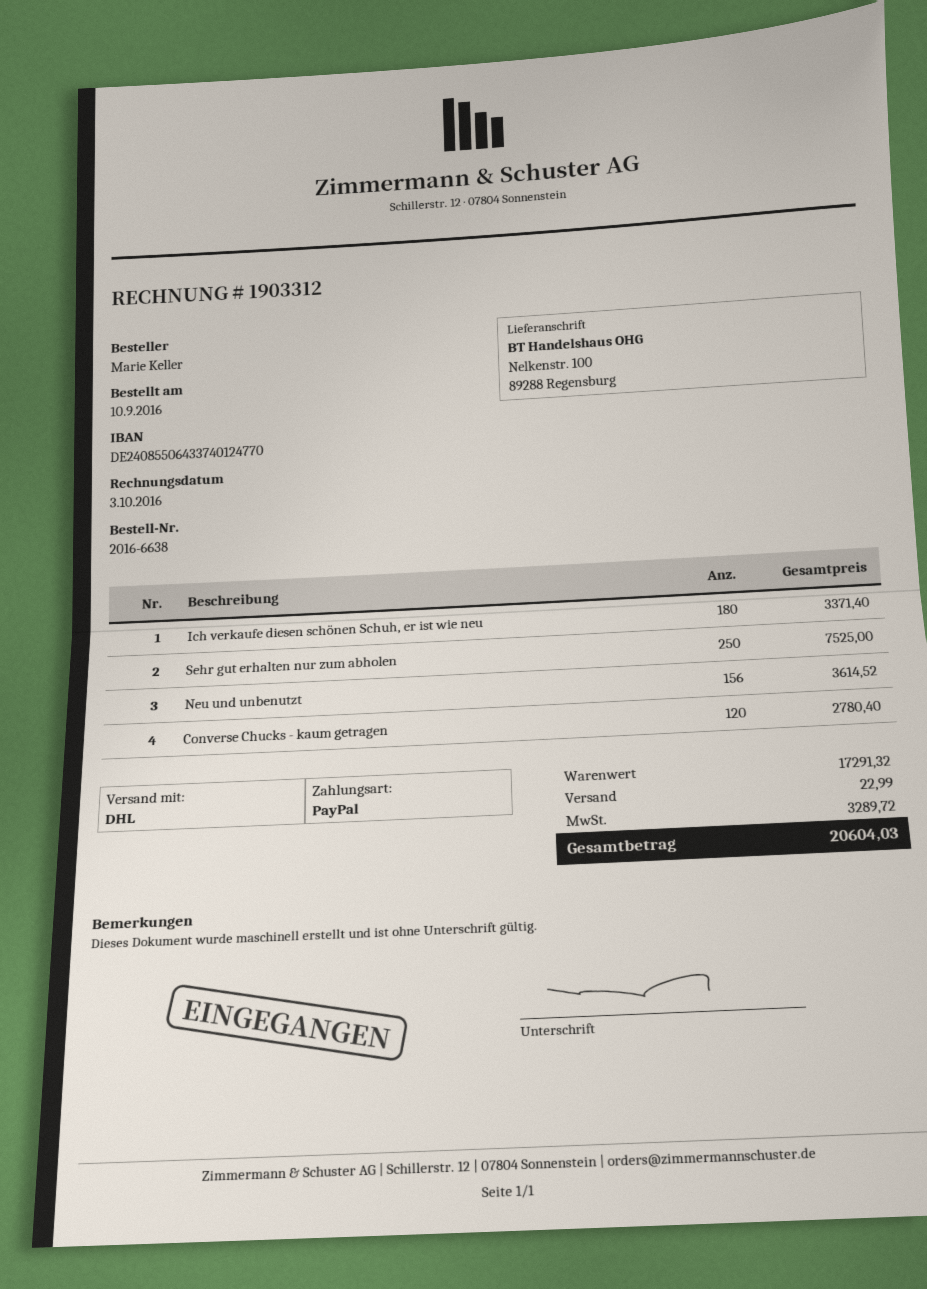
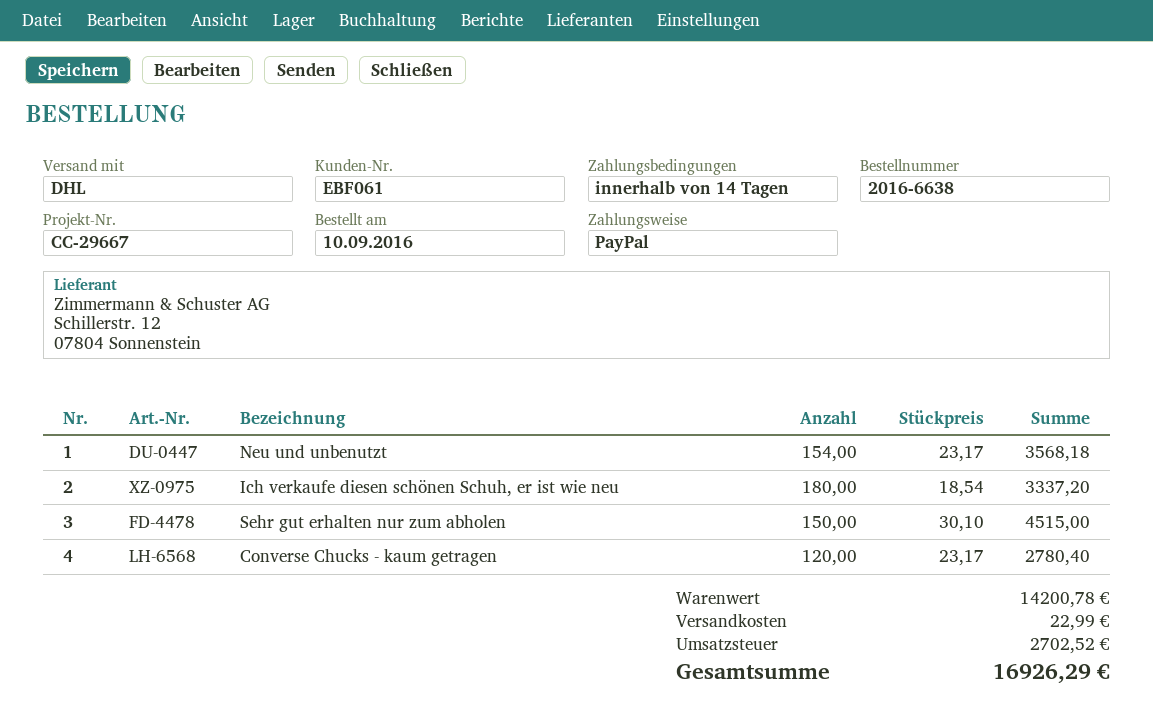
Ich verkaufe diesen schönen Schuh, er ist wie neu: 180 for 3371.40 -> 180 for 3337.20
Sehr gut erhalten nur zum abholen: 250 for 7525.00 -> 150 for 4515.00
Neu und unbenutzt: 156 for 3614.52 -> 154 for 3568.18
subtotal: 17291.32 -> 14200.78
tax: 3289.72 -> 2702.52
total: 20604.03 -> 16926.29

